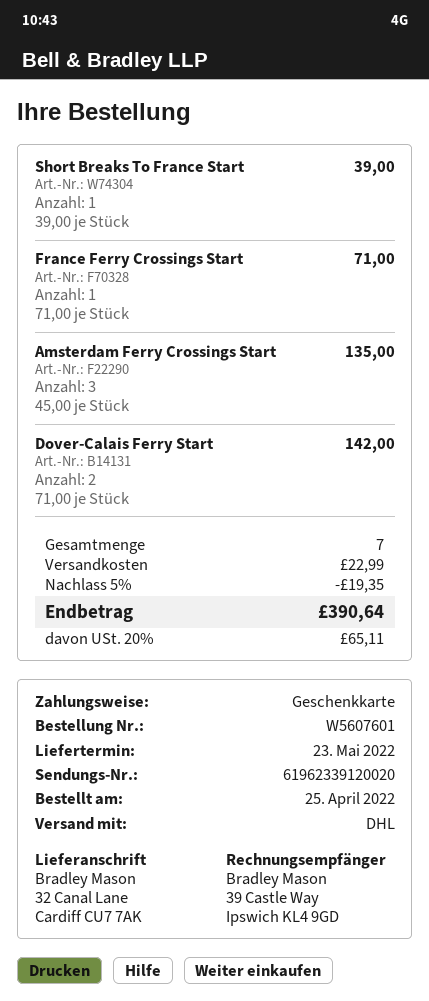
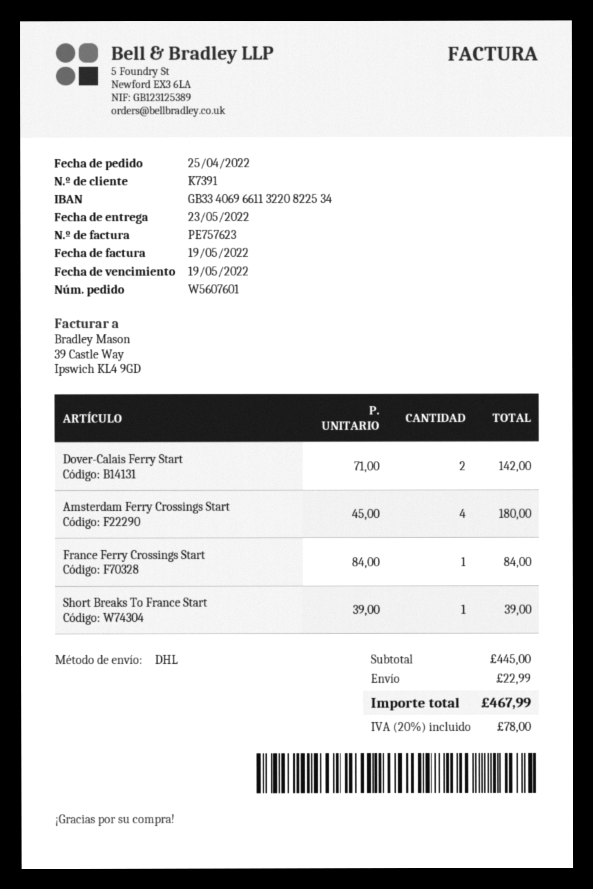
France Ferry Crossings Start: 1 x 71.00 = 71.00 -> 1 x 84.00 = 84.00
Amsterdam Ferry Crossings Start: 3 x 45.00 = 135.00 -> 4 x 45.00 = 180.00
discount: 5% = 19.35 -> none
tax: 20% = 65.11 -> 20% = 78.00
total: 390.64 -> 467.99

